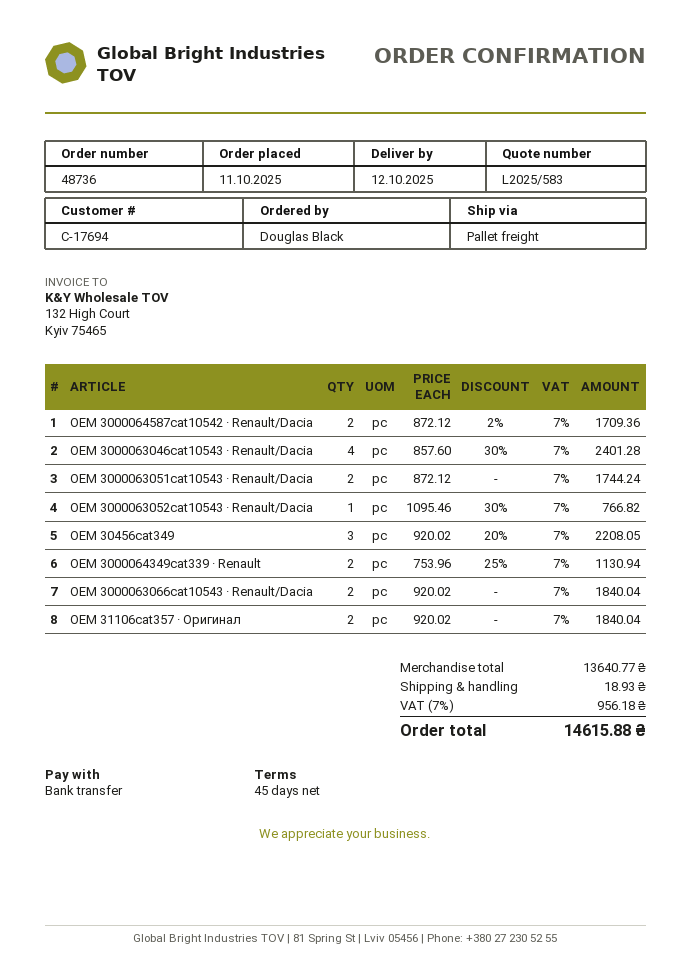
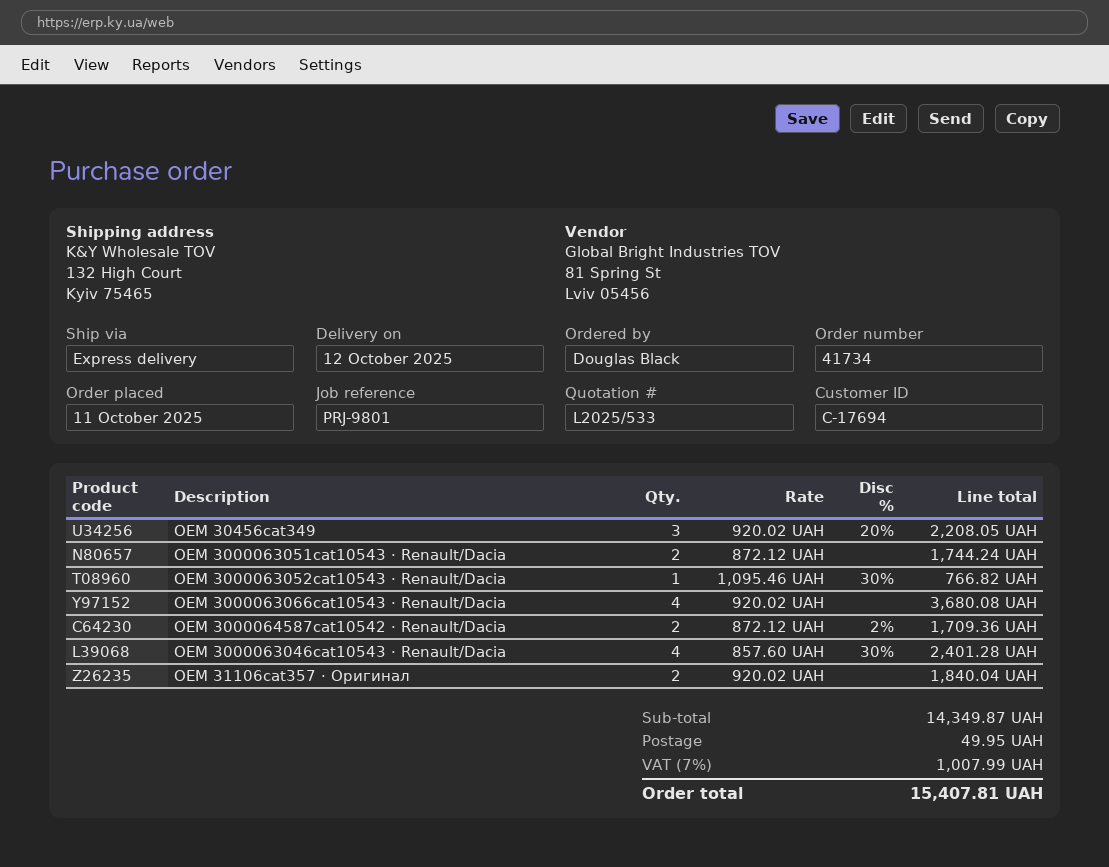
quote number: L2025/583 -> L2025/533
order number: 48736 -> 41734
shipping method: pallet freight -> express
OEM 3000064349cat339 · Renault: 2 x 753.96 - 25% = 1130.94 -> none
OEM 3000063066cat10543 · Renault/Dacia: 2 x 920.02 = 1840.04 -> 4 x 920.02 = 3680.08
subtotal: 13640.77 -> 14349.87
shipping: 18.93 -> 49.95
tax: 7% = 956.18 -> 7% = 1007.99
total: 14615.88 -> 15407.81

